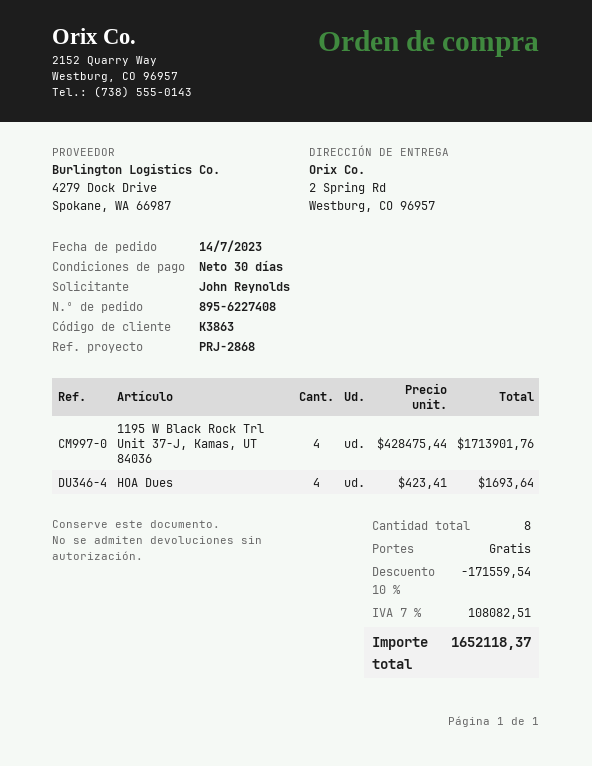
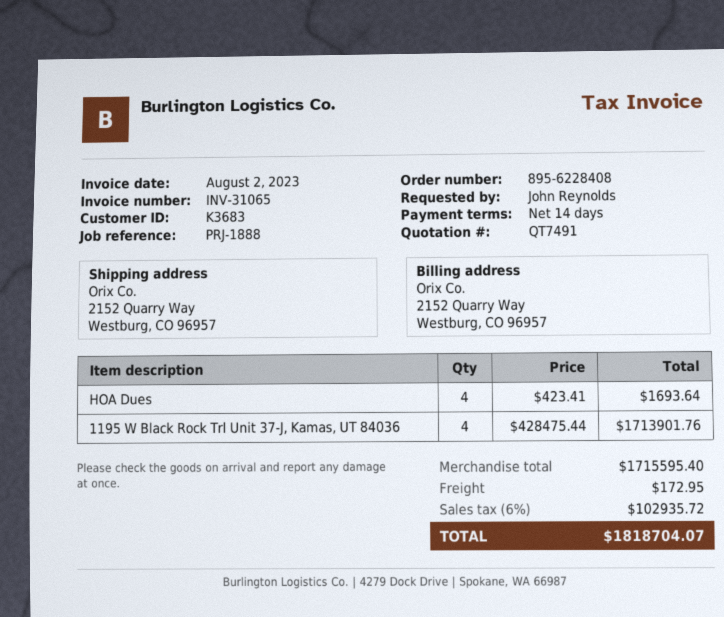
order number: 895-6227408 -> 895-6228408
payment terms: 30 days -> 14 days
customer number: K3863 -> K3683
reference: PRJ-2868 -> PRJ-1888
ship to: 2 Spring Rd, Westburg, CO 96957 -> 2152 Quarry Way, Westburg, CO 96957
discount: 10% = 171559.54 -> none
shipping: 0.00 -> 172.95
tax: 7% = 108082.51 -> 6% = 102935.72
total: 1652118.37 -> 1818704.07

